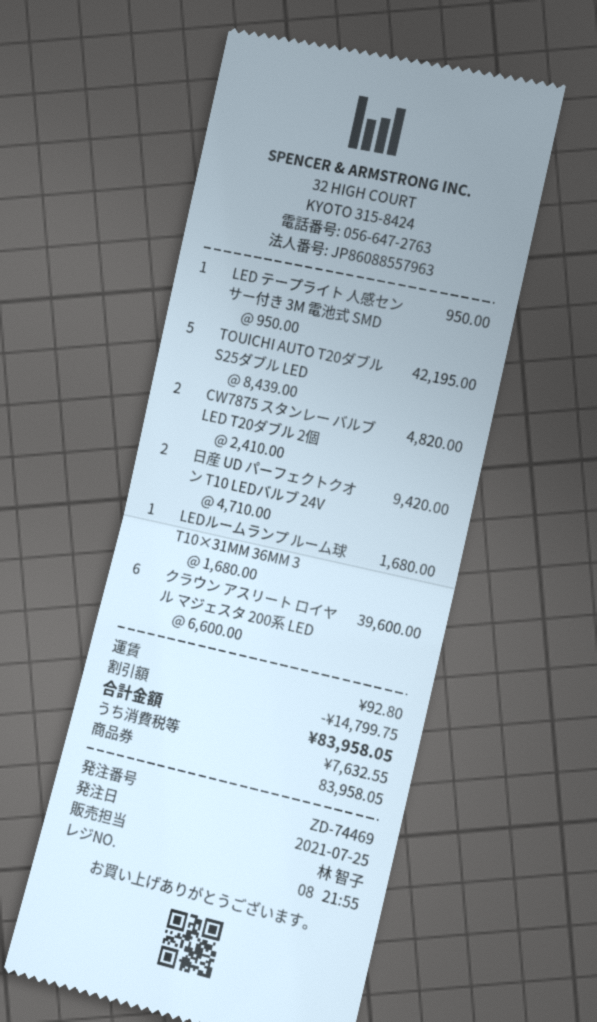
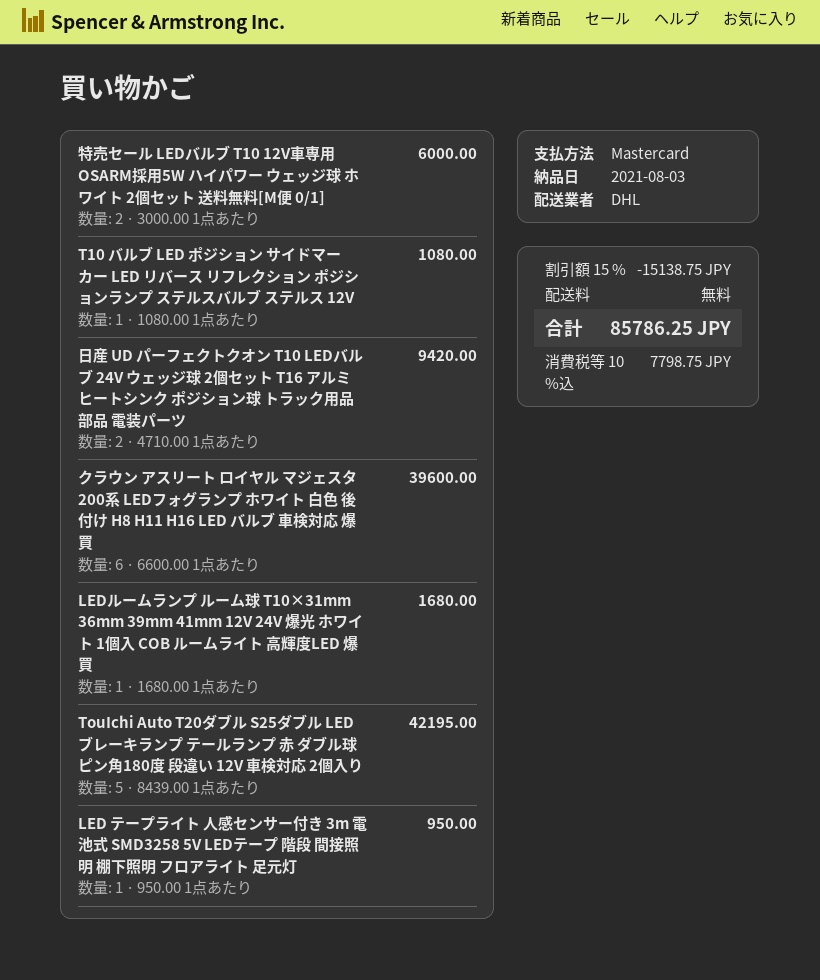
payment method: gift card -> Mastercard
CW7875 スタンレー バルブ LED T20ダブル 2個: 2 x 2410.00 = 4820.00 -> none
特売セール LEDバルブ T10 12V車専用 OSARM採用5W ハイパワー ウェッジ球 ホワイト 2個セット 送料無料[M便 0/1]: none -> 2 x 3000.00 = 6000.00
T10 バルブ LED ポジション サイドマーカー LED リバース リフレクション ポジションランプ ステルスバルブ ステルス 12V: none -> 1 x 1080.00 = 1080.00
discount: 14799.75 -> 15138.75
shipping: 92.80 -> 0.00
tax: 7632.55 -> 7798.75
total: 83958.05 -> 85786.25

